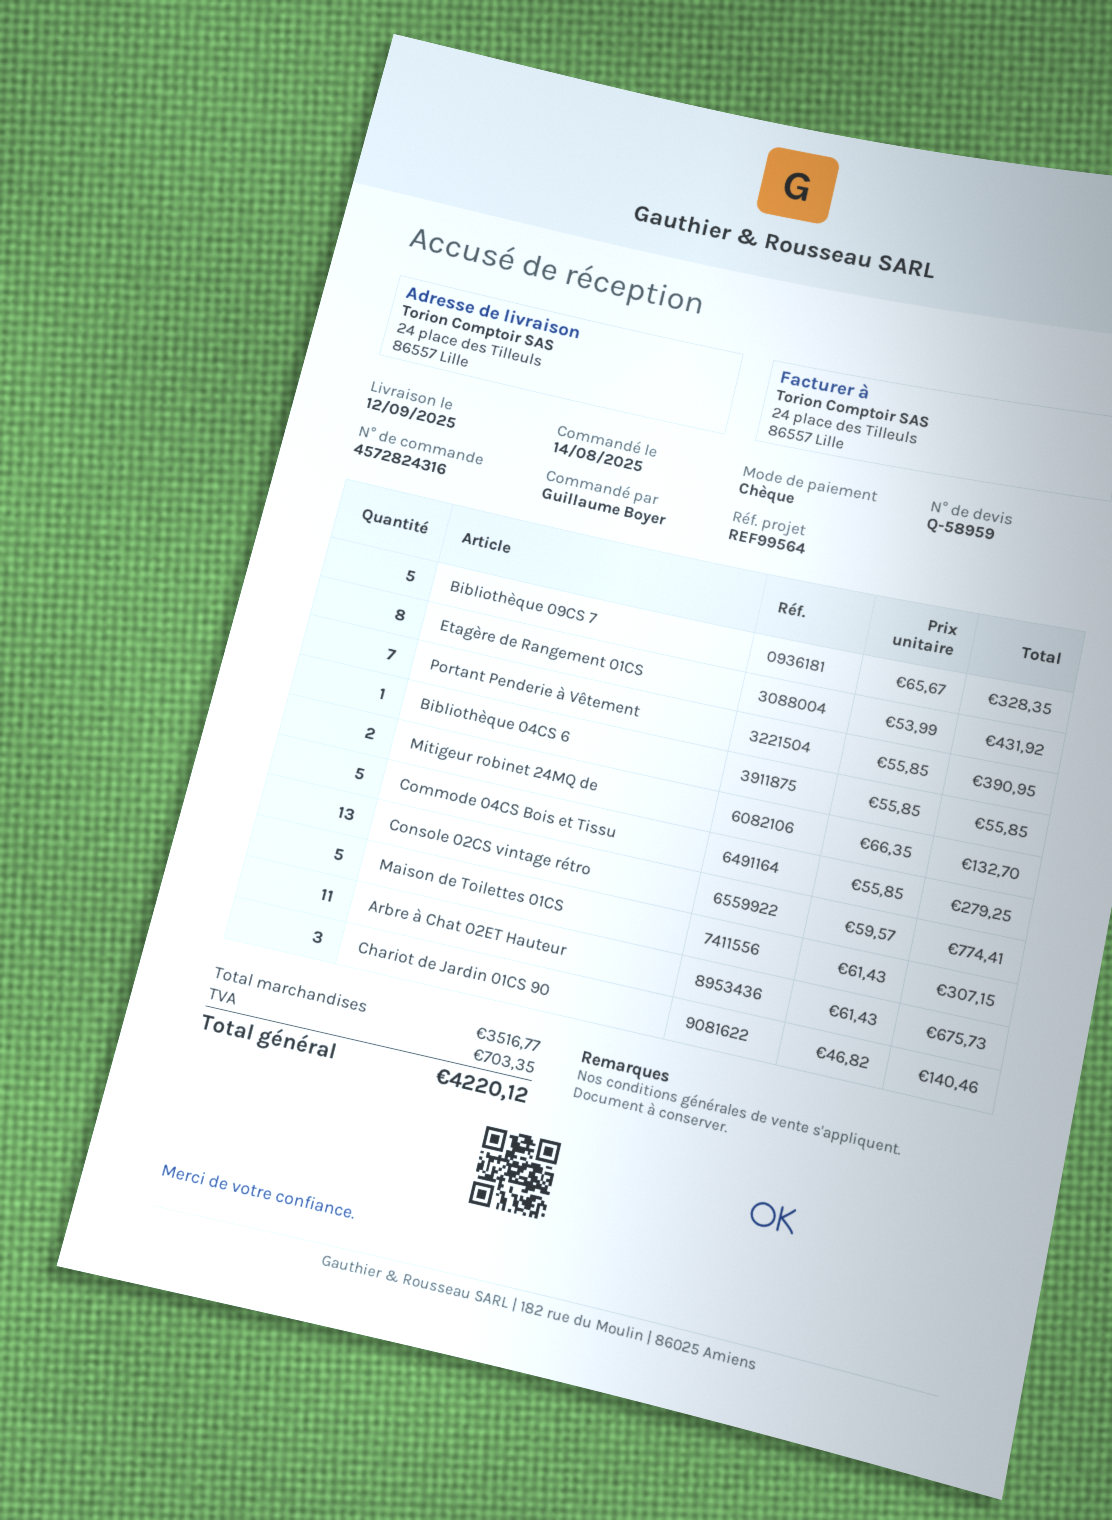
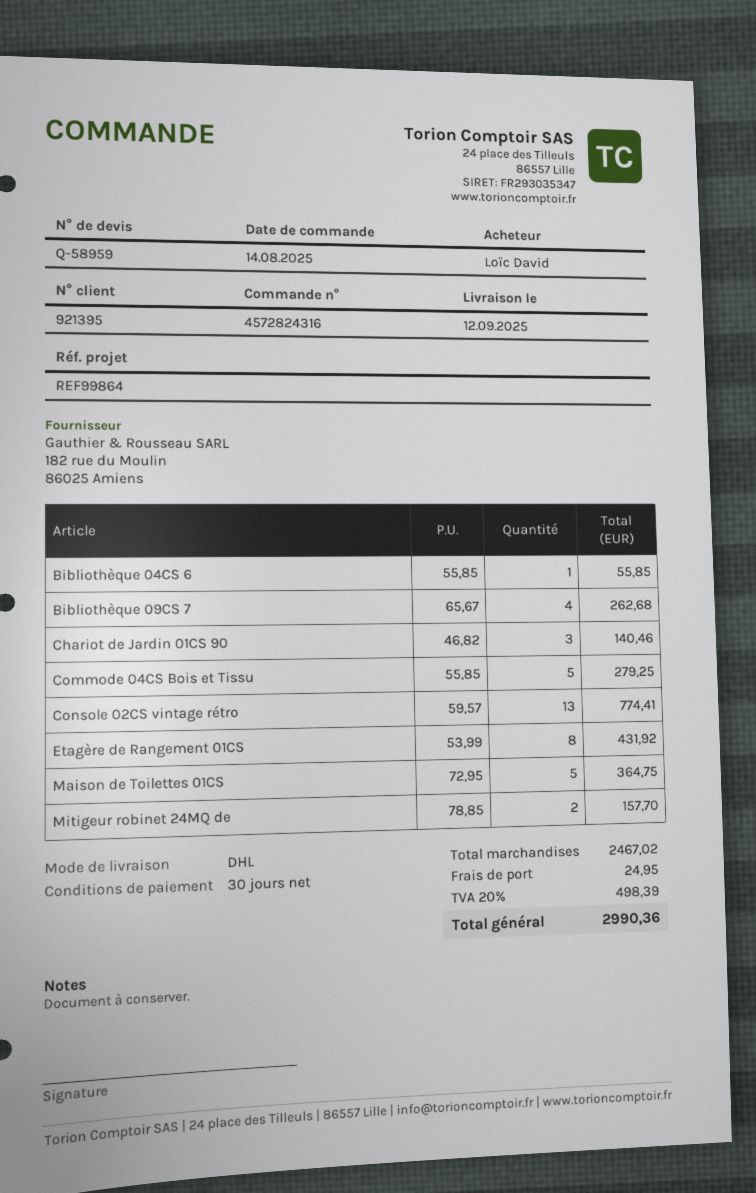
reference: REF99564 -> REF99864
ordered by: Guillaume Boyer -> Loïc David
Bibliothèque 09CS 7: 5 x 65.67 = 328.35 -> 4 x 65.67 = 262.68
Portant Penderie à Vêtement: 7 x 55.85 = 390.95 -> none
Mitigeur robinet 24MQ de: 2 x 66.35 = 132.70 -> 2 x 78.85 = 157.70
Maison de Toilettes 01CS: 5 x 61.43 = 307.15 -> 5 x 72.95 = 364.75
Arbre à Chat 02ET Hauteur: 11 x 61.43 = 675.73 -> none
subtotal: 3516.77 -> 2467.02
shipping: none -> 24.95
tax: 703.35 -> 498.39
total: 4220.12 -> 2990.36

